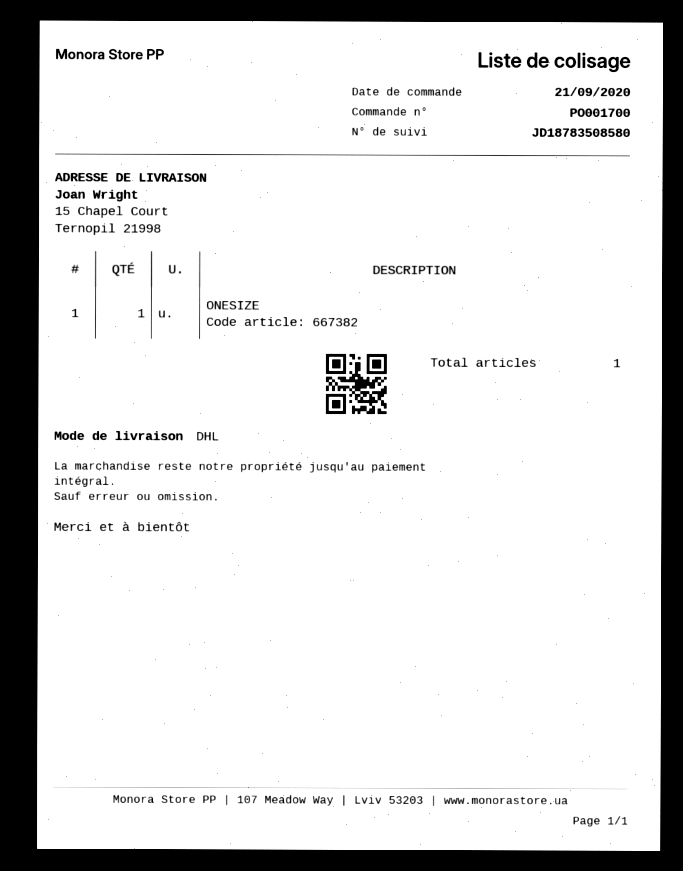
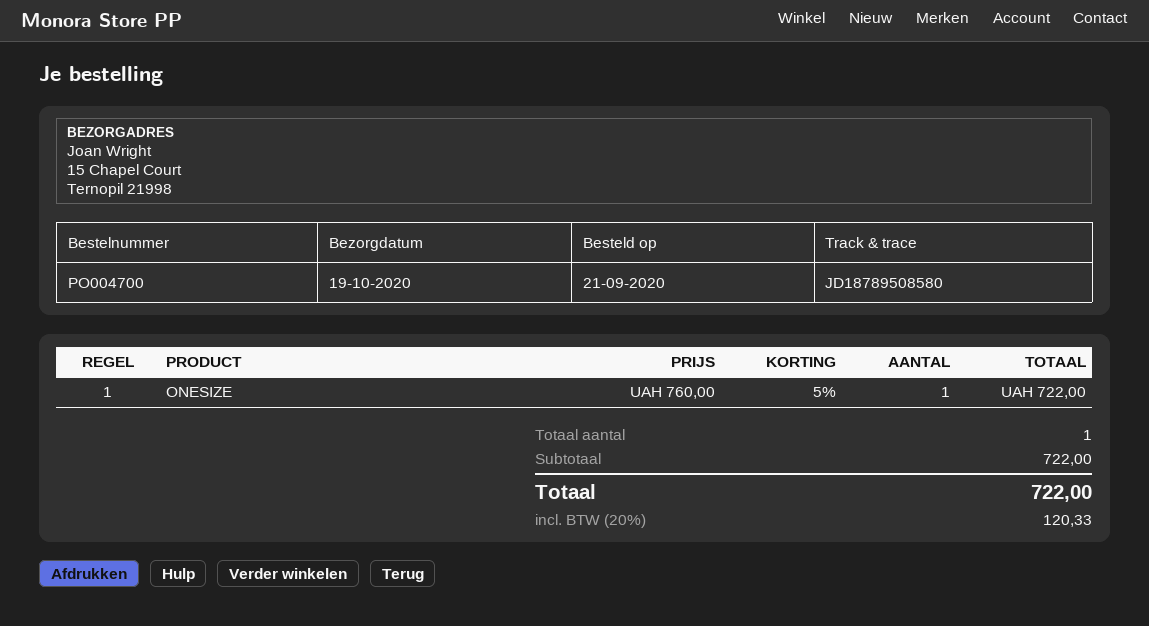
order number: PO001700 -> PO004700
tracking number: JD18783508580 -> JD18789508580

